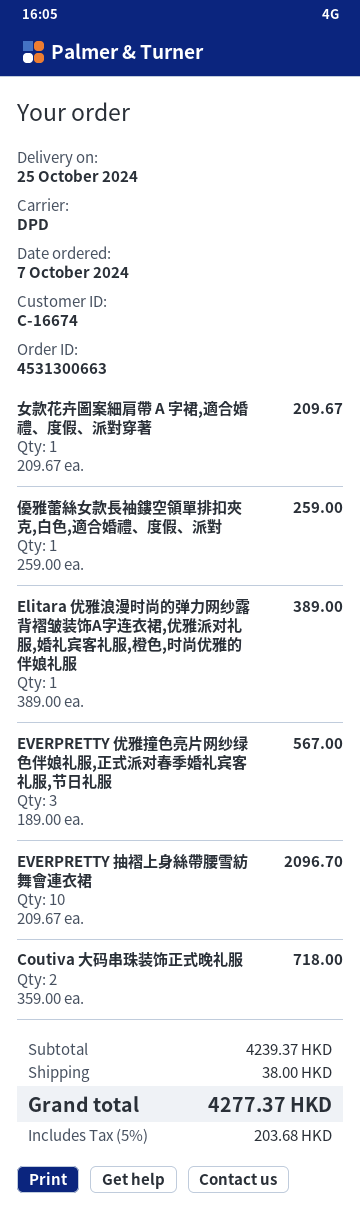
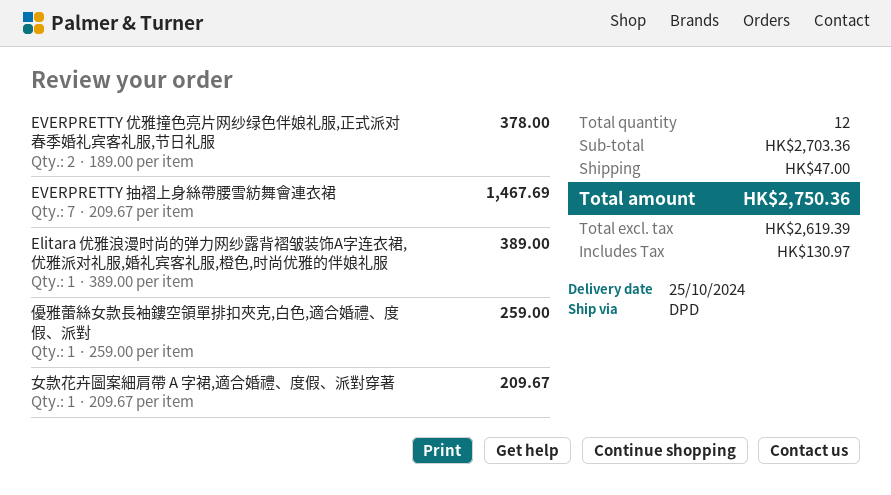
EVERPRETTY 优雅撞色亮片网纱绿色伴娘礼服,正式派对春季婚礼宾客礼服,节日礼服: 3 x 189.00 = 567.00 -> 2 x 189.00 = 378.00
EVERPRETTY 抽褶上身絲帶腰雪紡舞會連衣裙: 10 x 209.67 = 2096.70 -> 7 x 209.67 = 1467.69
Coutiva 大码串珠装饰正式晚礼服: 2 x 359.00 = 718.00 -> none
subtotal: 4239.37 -> 2703.36
shipping: 38.00 -> 47.00
tax: 203.68 -> 130.97
total: 4277.37 -> 2750.36

